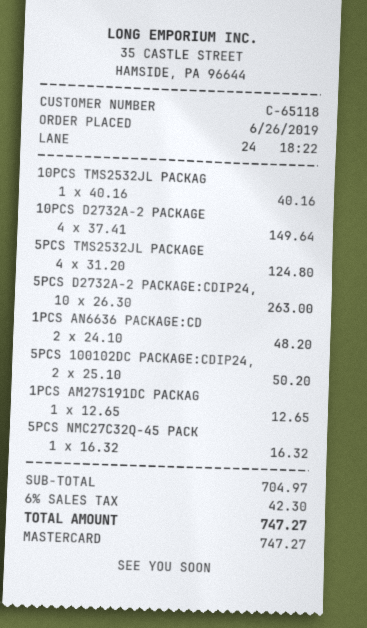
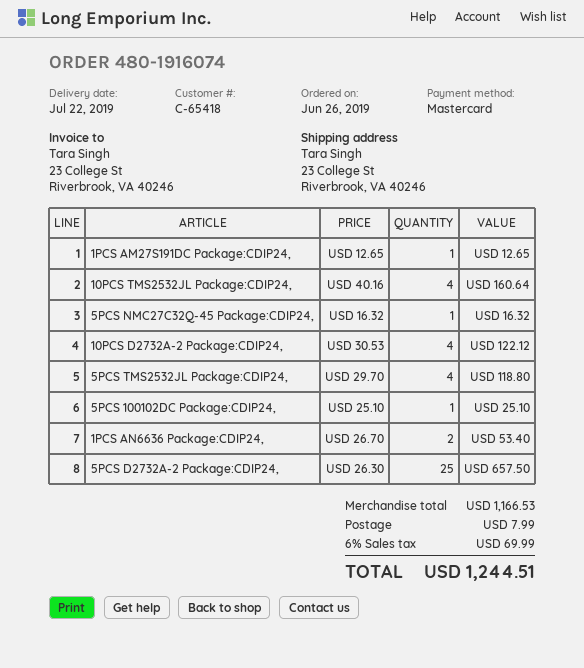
customer number: C-65118 -> C-65418
10PCS TMS2532JL PACKAG: 1 x 40.16 = 40.16 -> 4 x 40.16 = 160.64
10PCS D2732A-2 PACKAGE: 4 x 37.41 = 149.64 -> 4 x 30.53 = 122.12
5PCS TMS2532JL PACKAGE: 4 x 31.20 = 124.80 -> 4 x 29.70 = 118.80
5PCS D2732A-2 PACKAGE:CDIP24,: 10 x 26.30 = 263.00 -> 25 x 26.30 = 657.50
1PCS AN6636 PACKAGE:CD: 2 x 24.10 = 48.20 -> 2 x 26.70 = 53.40
5PCS 100102DC PACKAGE:CDIP24,: 2 x 25.10 = 50.20 -> 1 x 25.10 = 25.10
subtotal: 704.97 -> 1166.53
shipping: none -> 7.99
tax: 6% = 42.30 -> 6% = 69.99
total: 747.27 -> 1244.51

